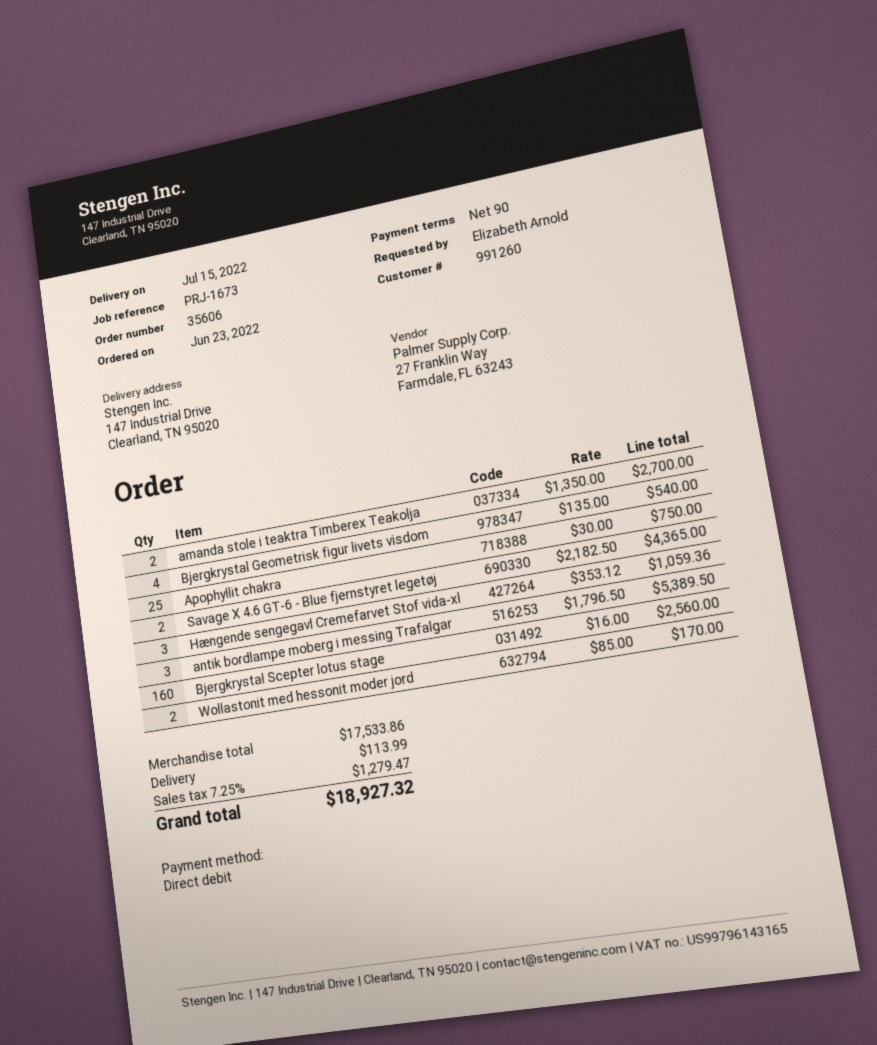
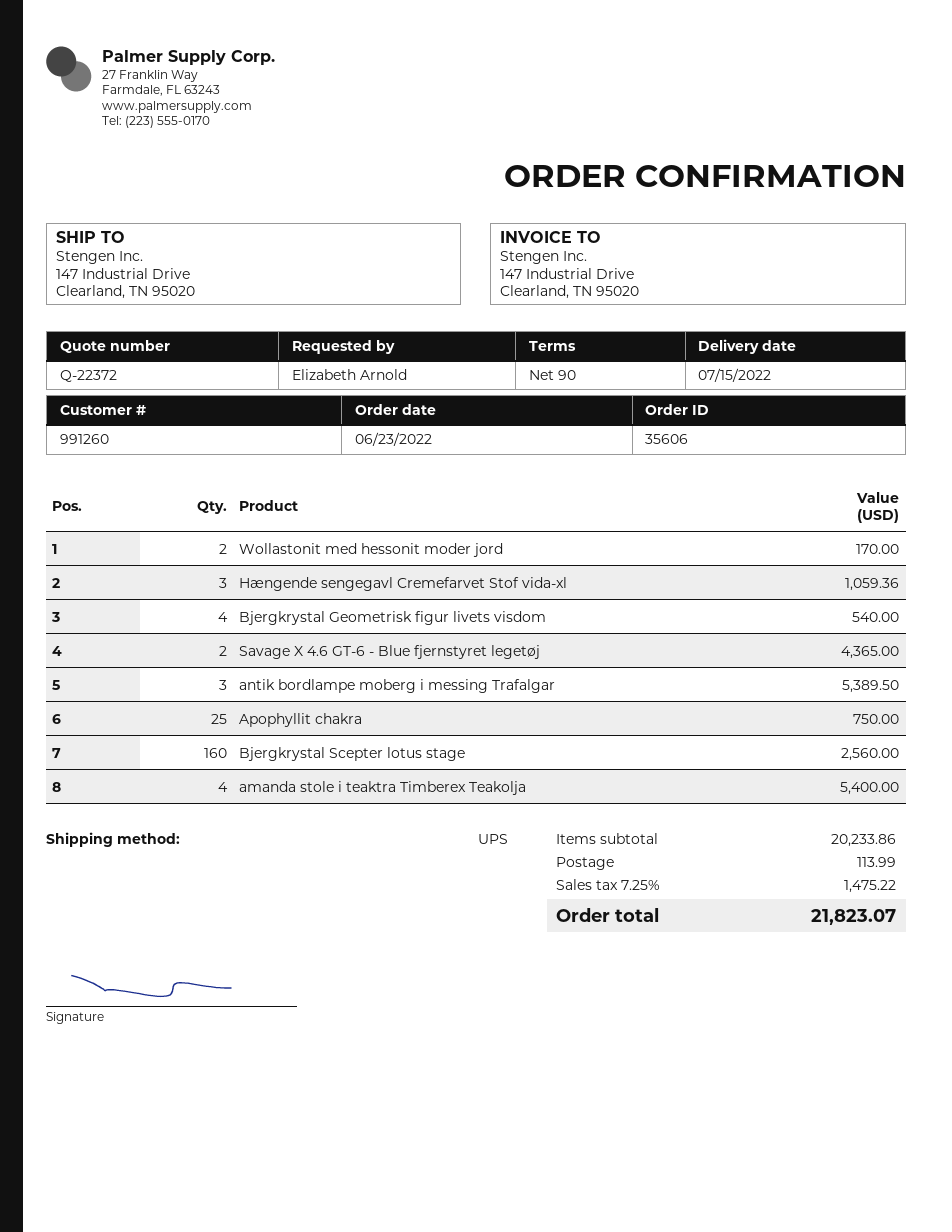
amanda stole i teaktra Timberex Teakolja: 2 for 2700.00 -> 4 for 5400.00
subtotal: 17533.86 -> 20233.86
tax: 7.25% = 1279.47 -> 7.25% = 1475.22
total: 18927.32 -> 21823.07

